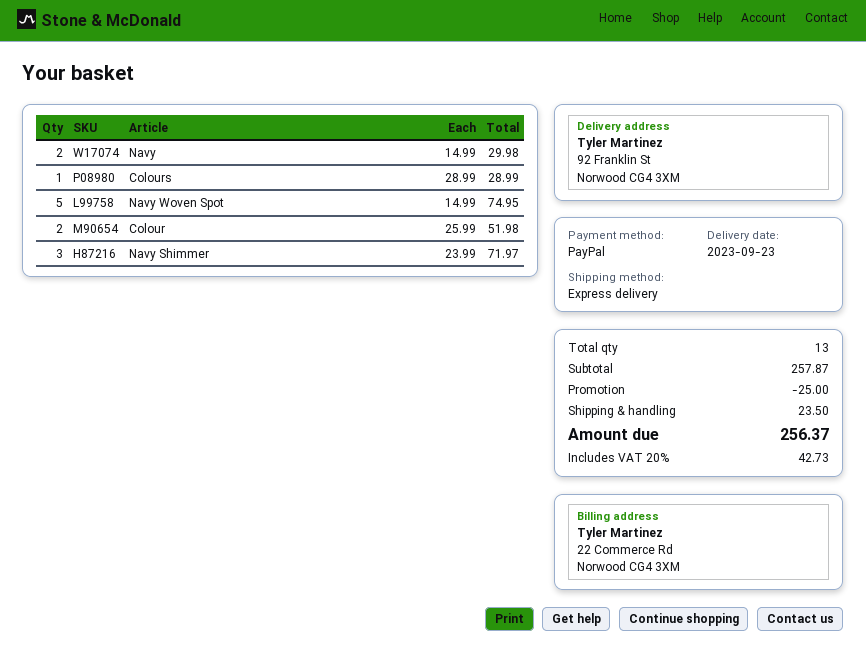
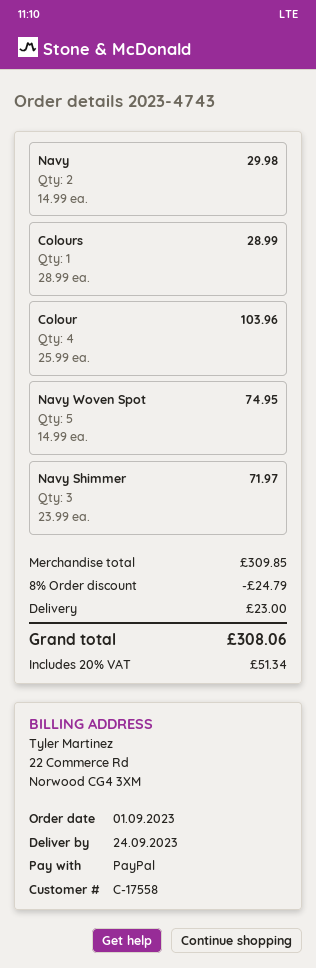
delivery date: 2023-09-23 -> 2023-09-24
Colour: 2 x 25.99 = 51.98 -> 4 x 25.99 = 103.96
subtotal: 257.87 -> 309.85
discount: 25.00 -> 24.79
shipping: 23.50 -> 23.00
tax: 20% = 42.73 -> 20% = 51.34
total: 256.37 -> 308.06

